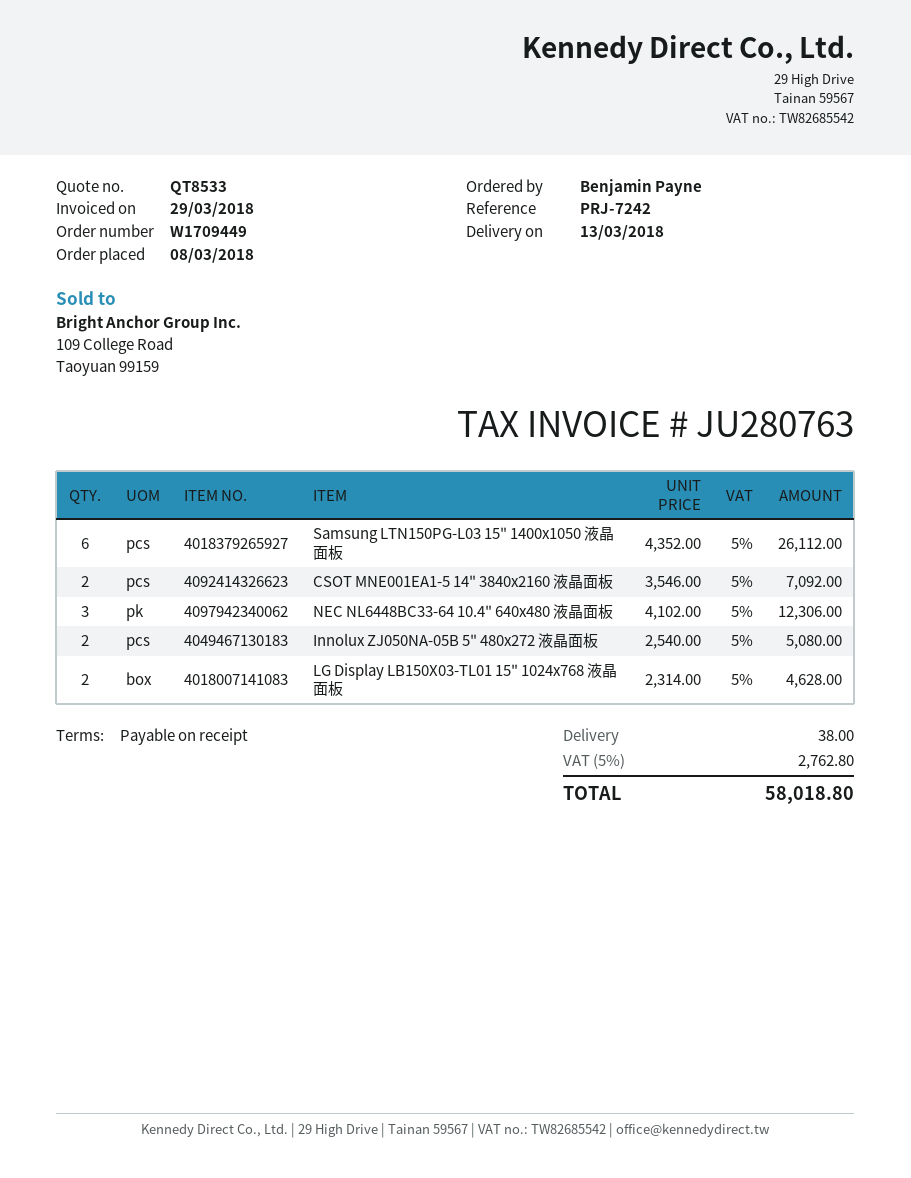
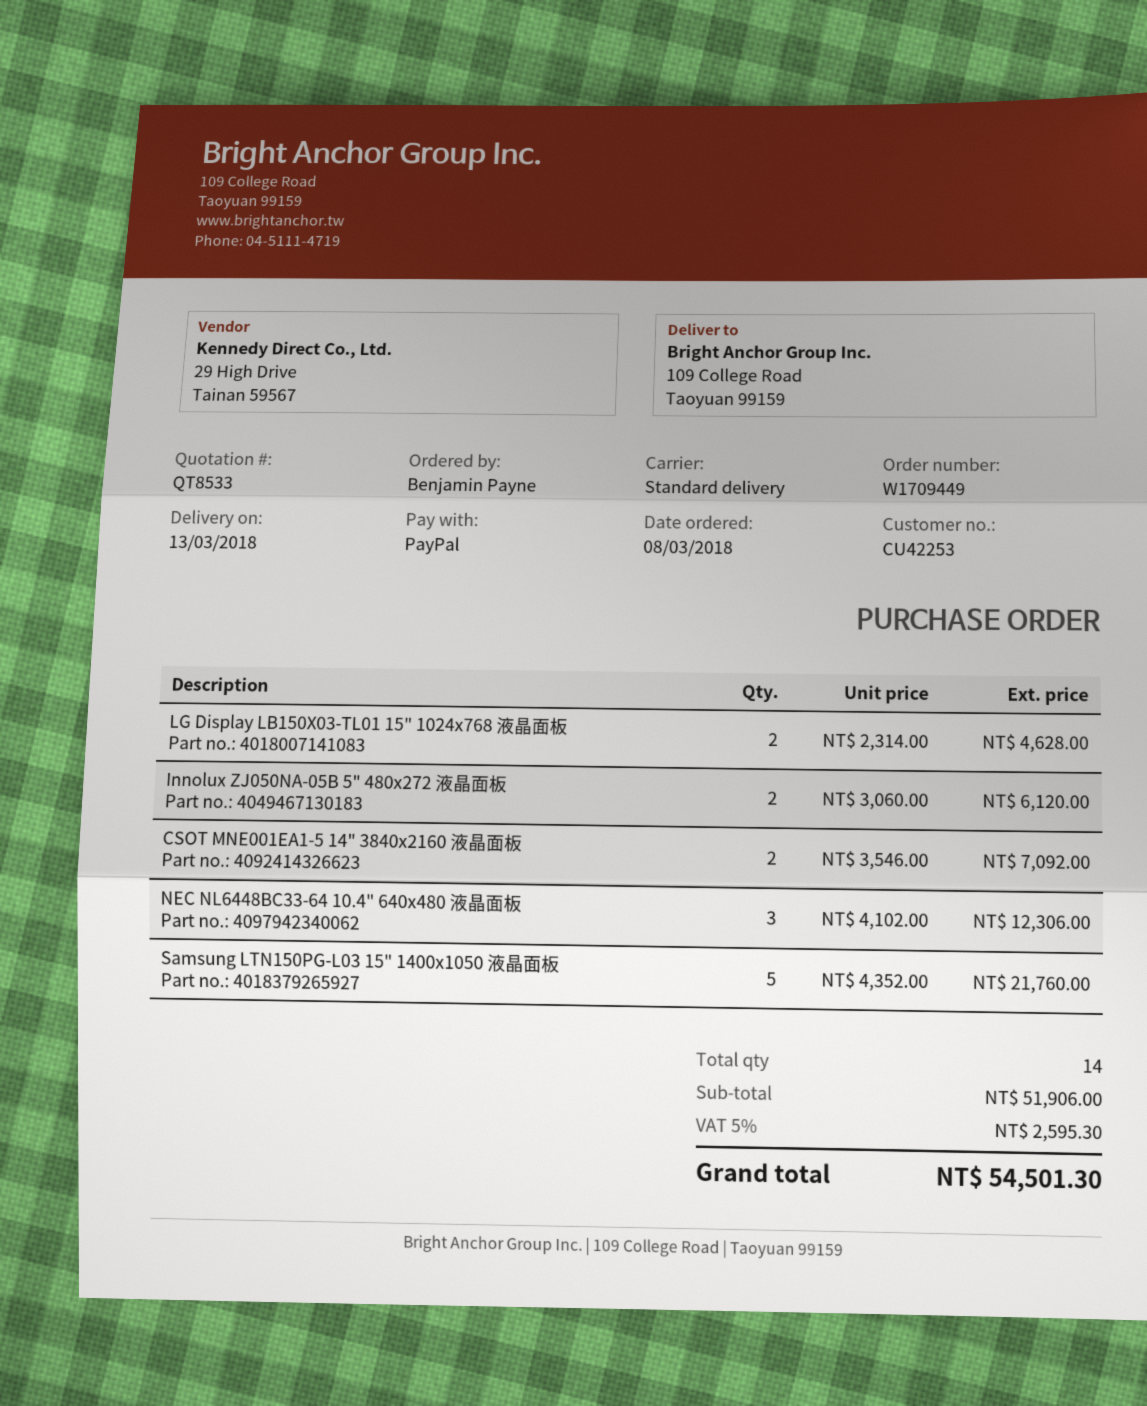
Samsung LTN150PG-L03 15" 1400x1050 液晶面板: 6 x 4352.00 = 26112.00 -> 5 x 4352.00 = 21760.00
Innolux ZJ050NA-05B 5" 480x272 液晶面板: 2 x 2540.00 = 5080.00 -> 2 x 3060.00 = 6120.00
shipping: 38.00 -> none
tax: 5% = 2762.80 -> 5% = 2595.30
total: 58018.80 -> 54501.30

